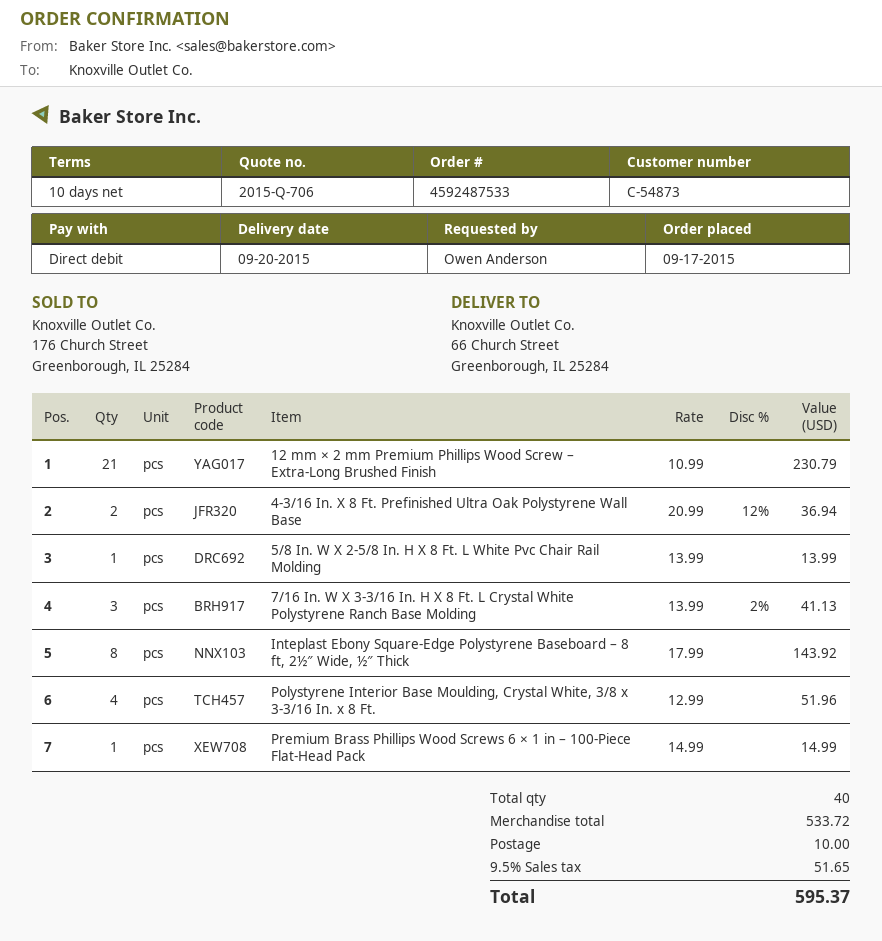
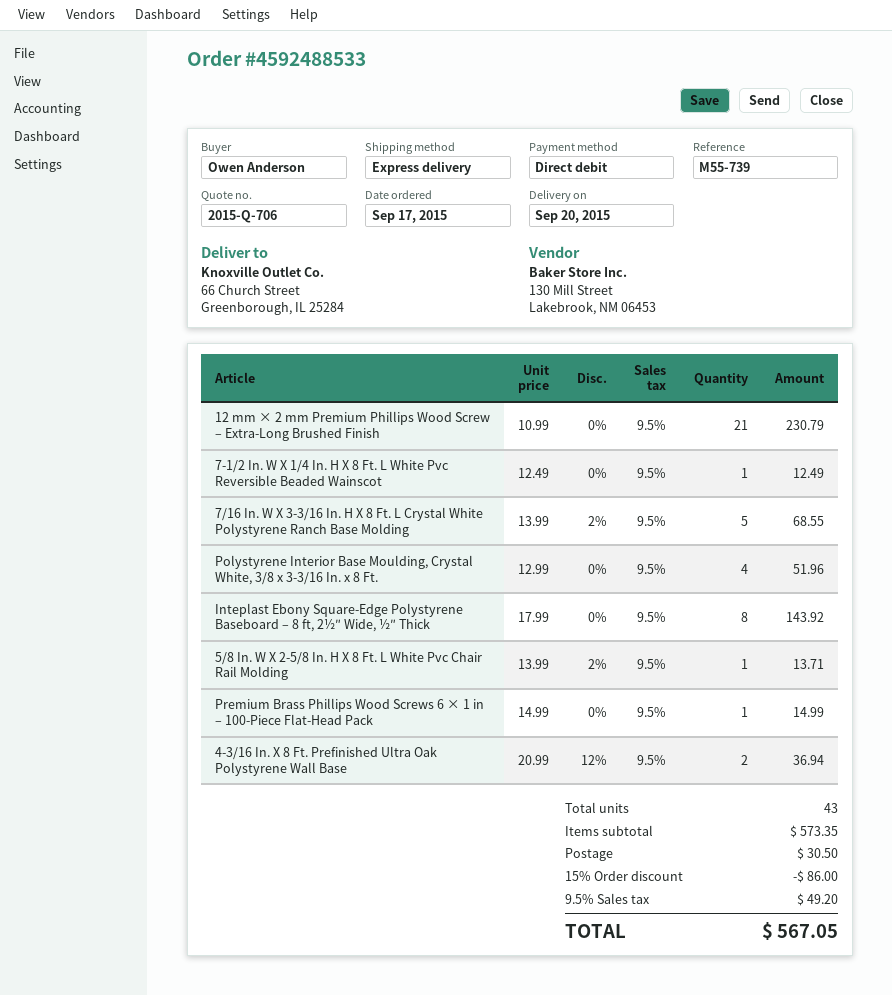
order number: 4592487533 -> 4592488533
5/8 In. W X 2-5/8 In. H X 8 Ft. L White Pvc Chair Rail Molding: 1 x 13.99 = 13.99 -> 1 x 13.99 - 2% = 13.71
7/16 In. W X 3-3/16 In. H X 8 Ft. L Crystal White Polystyrene Ranch Base Molding: 3 x 13.99 - 2% = 41.13 -> 5 x 13.99 - 2% = 68.55
7-1/2 In. W X 1/4 In. H X 8 Ft. L White Pvc Reversible Beaded Wainscot: none -> 1 x 12.49 = 12.49
total quantity: 40 -> 43
subtotal: 533.72 -> 573.35
discount: none -> 15% = 86.00
shipping: 10.00 -> 30.50
tax: 9.5% = 51.65 -> 9.5% = 49.20
total: 595.37 -> 567.05

